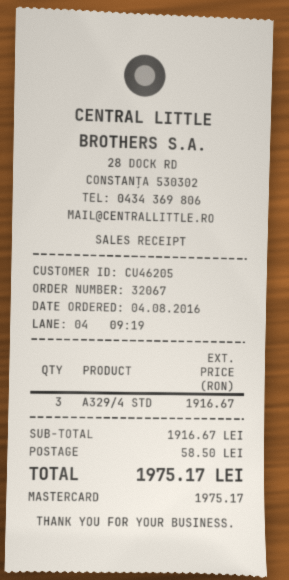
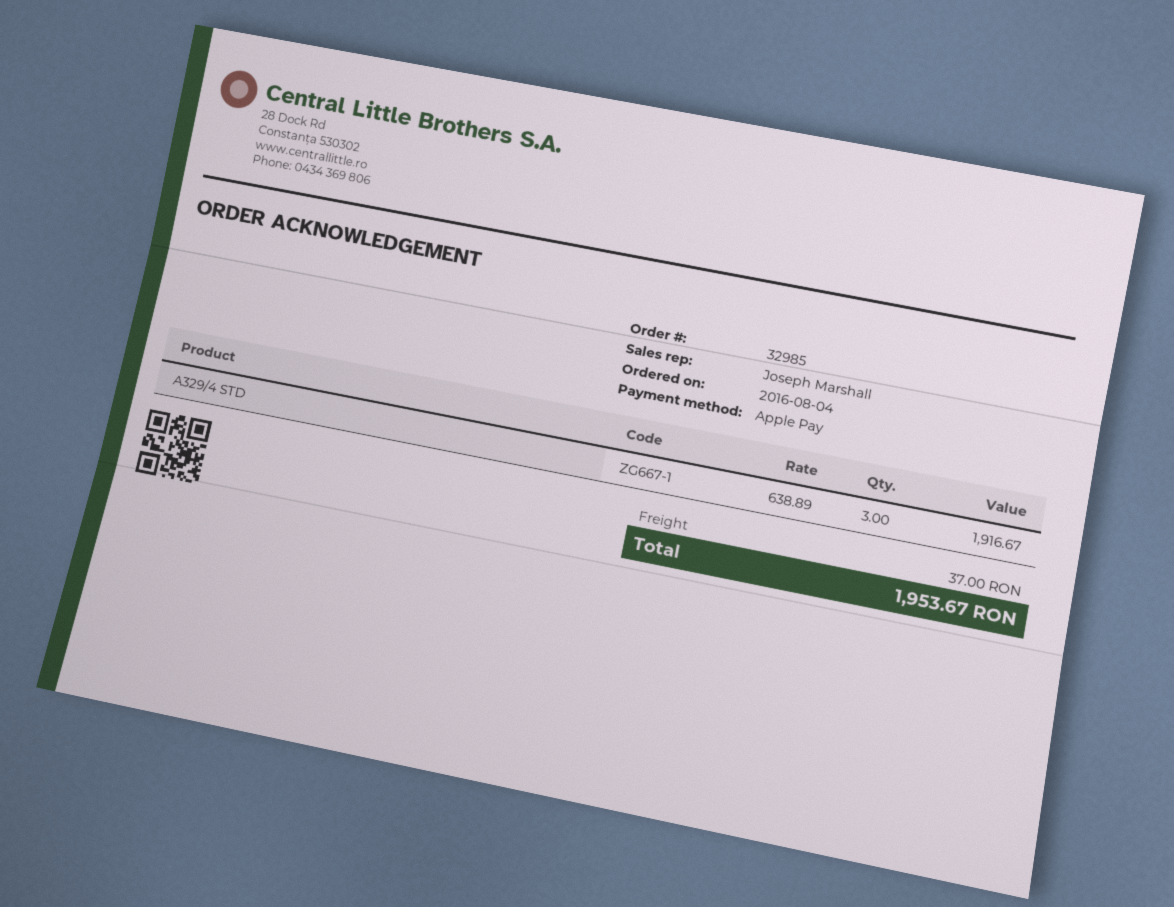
order number: 32067 -> 32985
payment method: Mastercard -> Apple Pay
shipping: 58.50 -> 37.00
total: 1975.17 -> 1953.67

